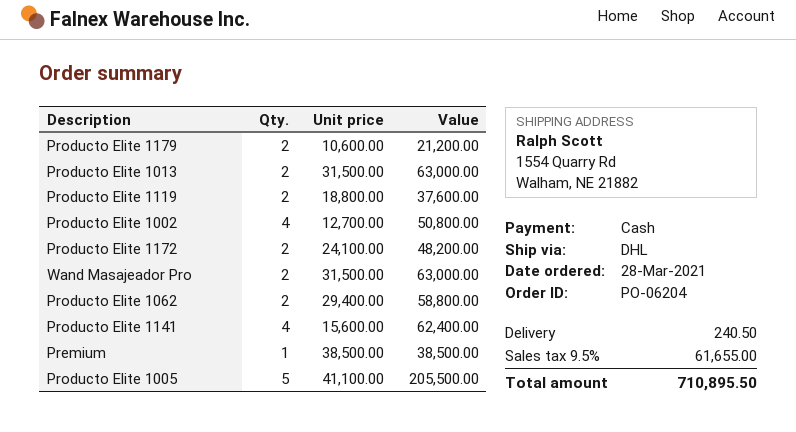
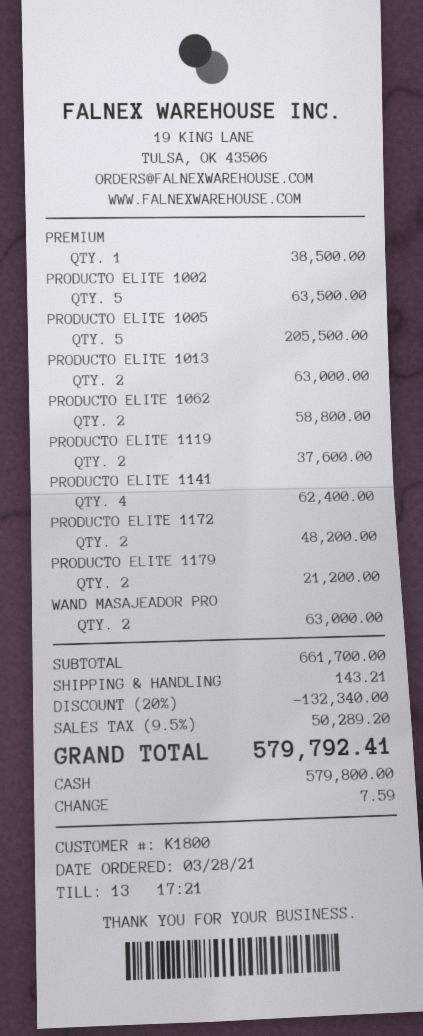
Producto Elite 1002: 4 for 50800.00 -> 5 for 63500.00
discount: none -> 20% = 132340.00
shipping: 240.50 -> 143.21
tax: 9.5% = 61655.00 -> 9.5% = 50289.20
total: 710895.50 -> 579792.41

